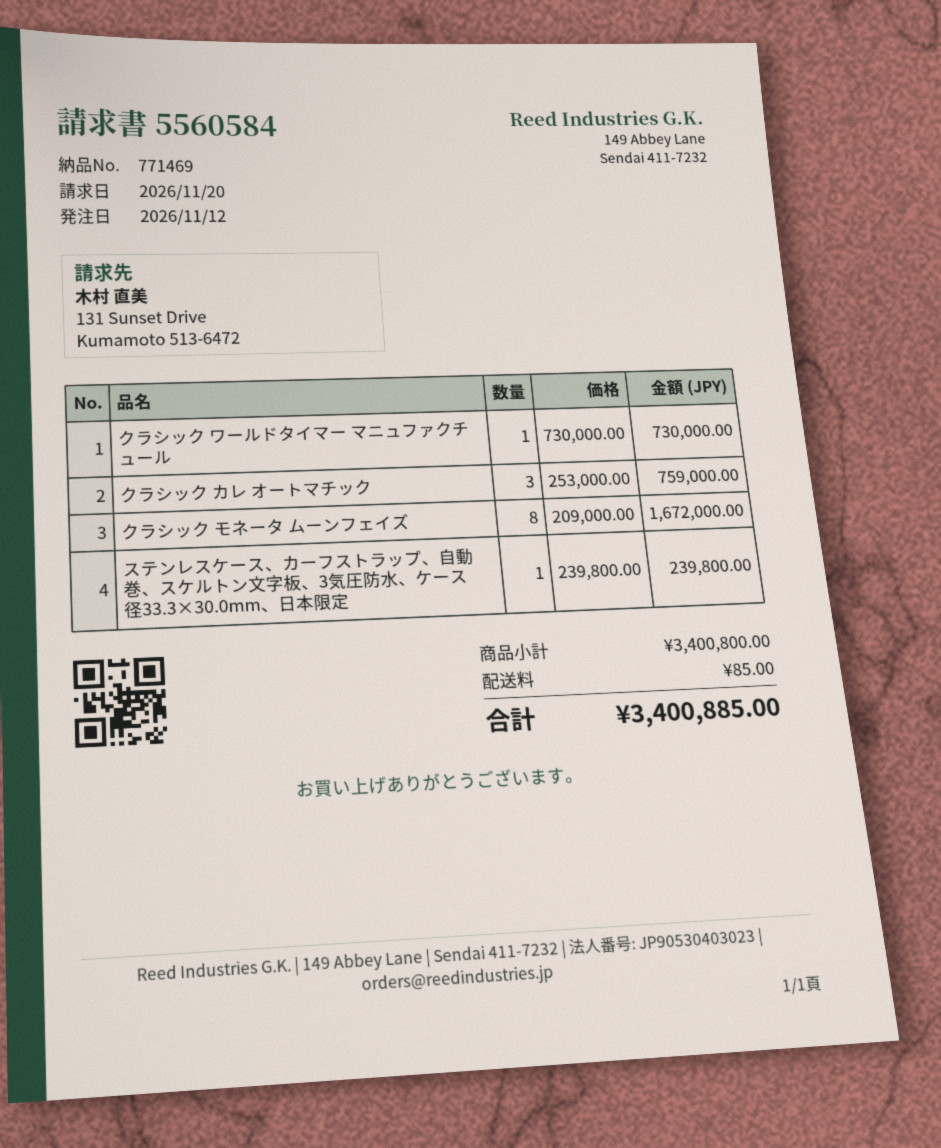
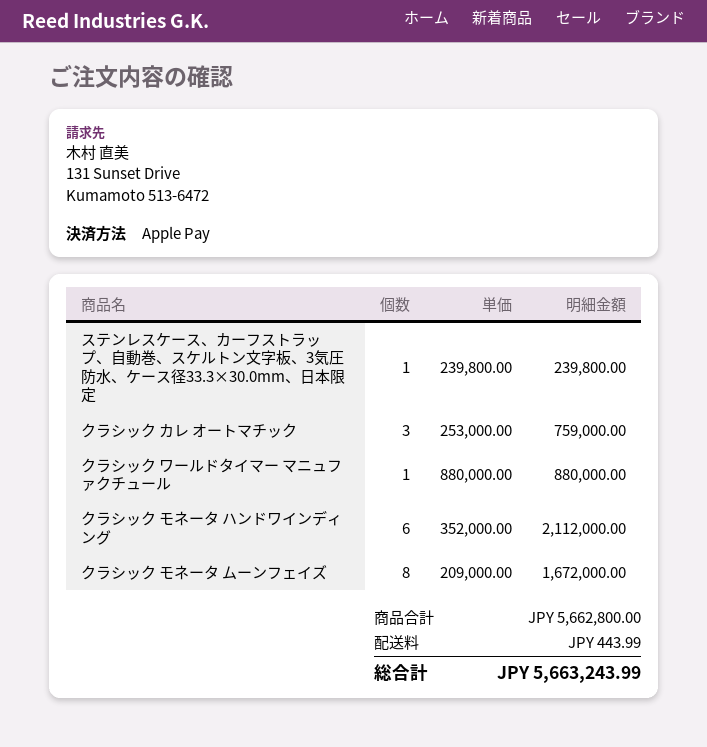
クラシック ワールドタイマー マニュファクチュール: 1 x 730000.00 = 730000.00 -> 1 x 880000.00 = 880000.00
クラシック モネータ ハンドワインディング: none -> 6 x 352000.00 = 2112000.00
subtotal: 3400800.00 -> 5662800.00
shipping: 85.00 -> 443.99
total: 3400885.00 -> 5663243.99

